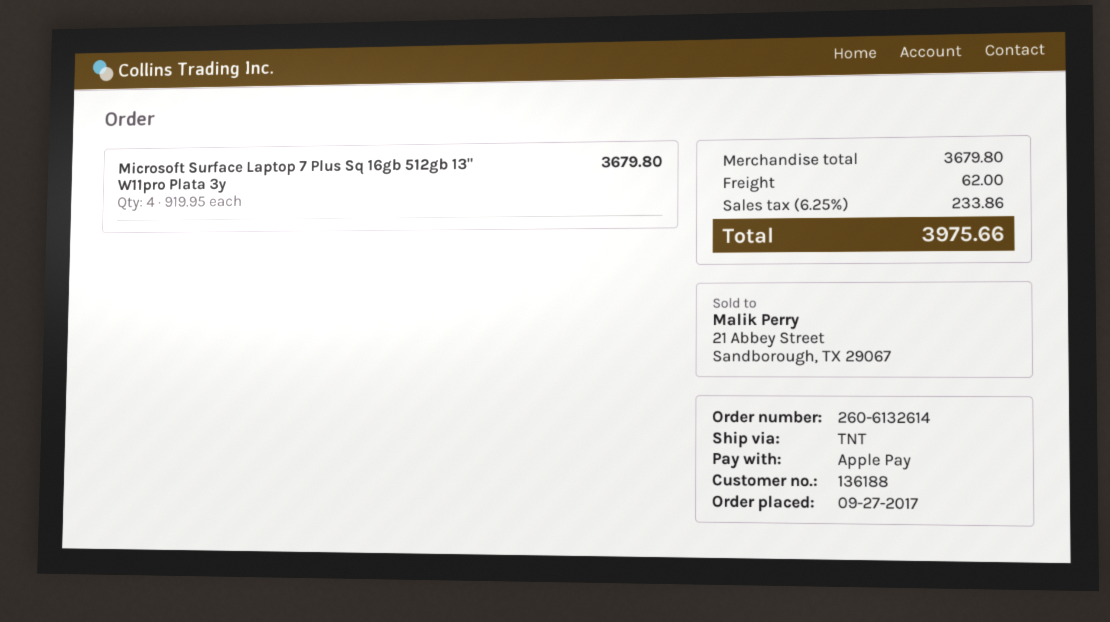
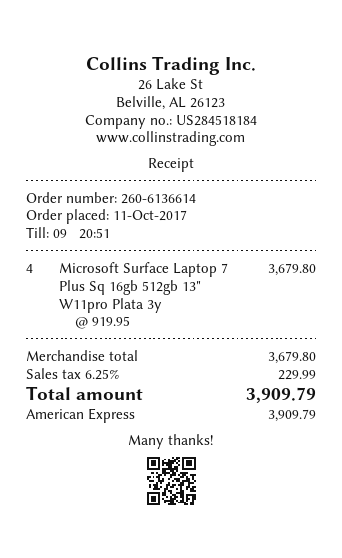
order number: 260-6132614 -> 260-6136614
order date: 2017-09-27 -> 2017-10-11
payment method: Apple Pay -> American Express
shipping: 62.00 -> none
tax: 6.25% = 233.86 -> 6.25% = 229.99
total: 3975.66 -> 3909.79

